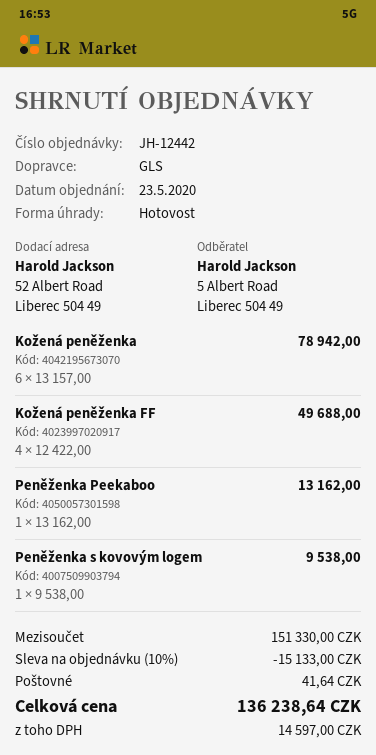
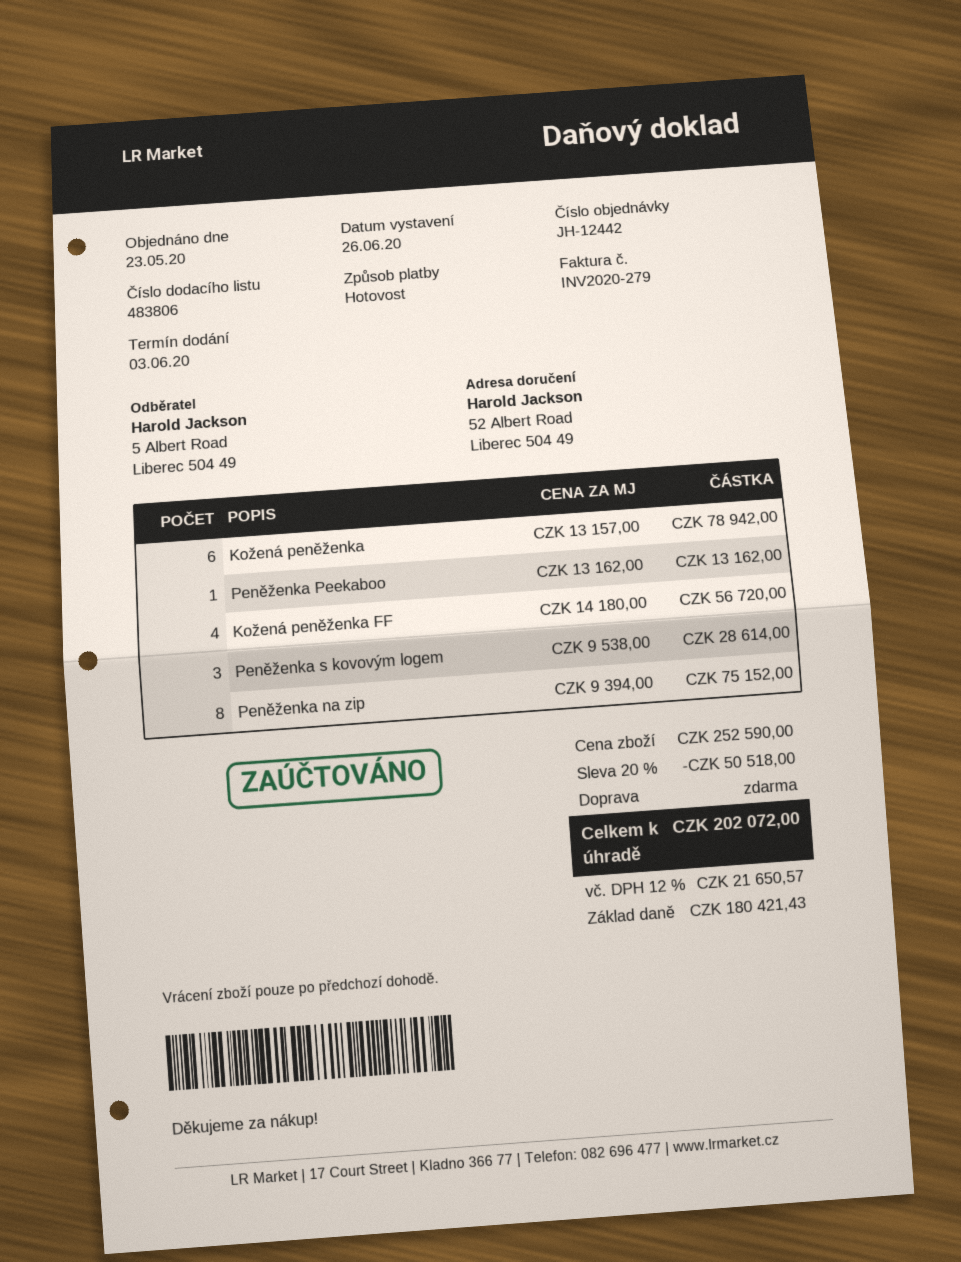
Kožená peněženka FF: 4 x 12422.00 = 49688.00 -> 4 x 14180.00 = 56720.00
Peněženka s kovovým logem: 1 x 9538.00 = 9538.00 -> 3 x 9538.00 = 28614.00
Peněženka na zip: none -> 8 x 9394.00 = 75152.00
subtotal: 151330.00 -> 252590.00
discount: 10% = 15133.00 -> 20% = 50518.00
shipping: 41.64 -> 0.00
tax: 14597.00 -> 21650.57
total: 136238.64 -> 202072.00

